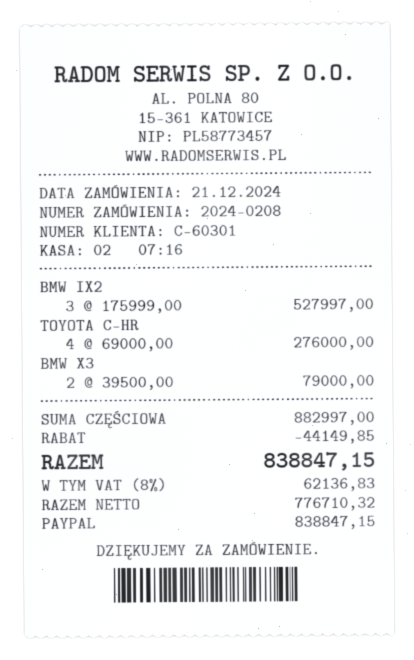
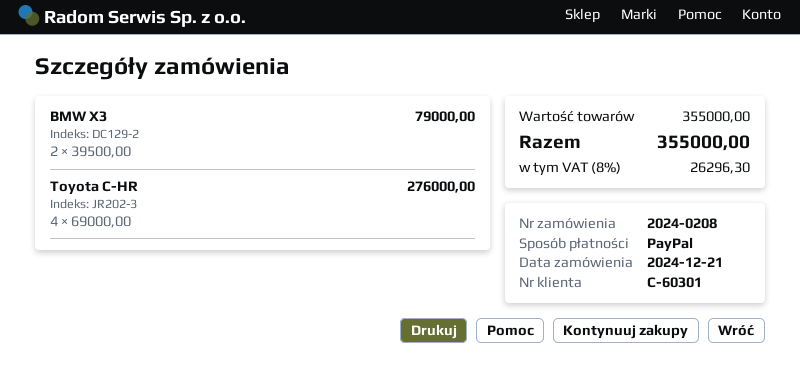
BMW IX2: 3 x 175999.00 = 527997.00 -> none
subtotal: 882997.00 -> 355000.00
discount: 44149.85 -> none
tax: 8% = 62136.83 -> 8% = 26296.30
total: 838847.15 -> 355000.00

